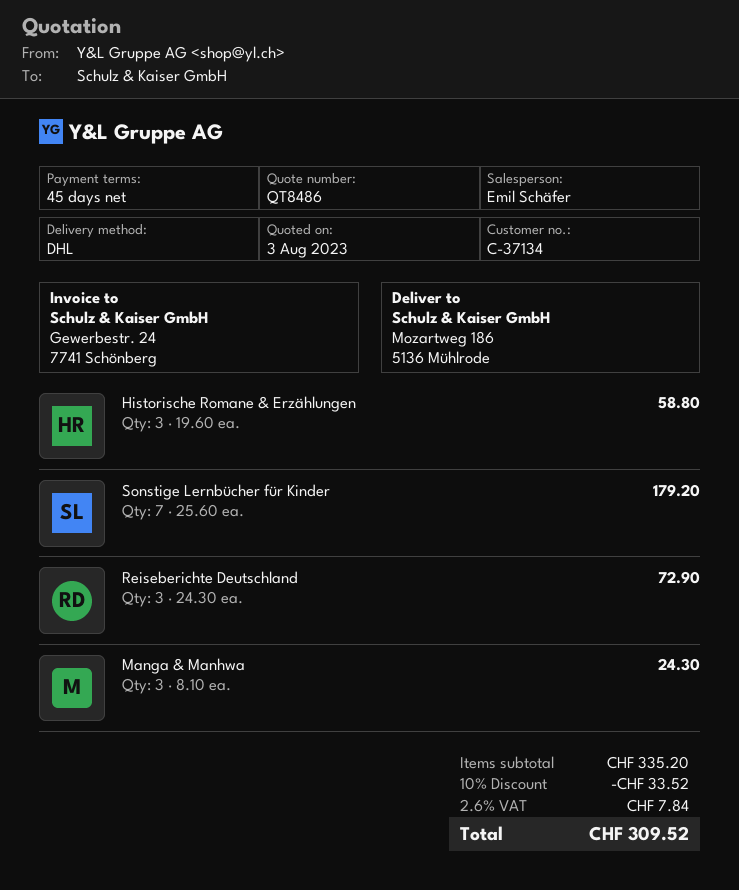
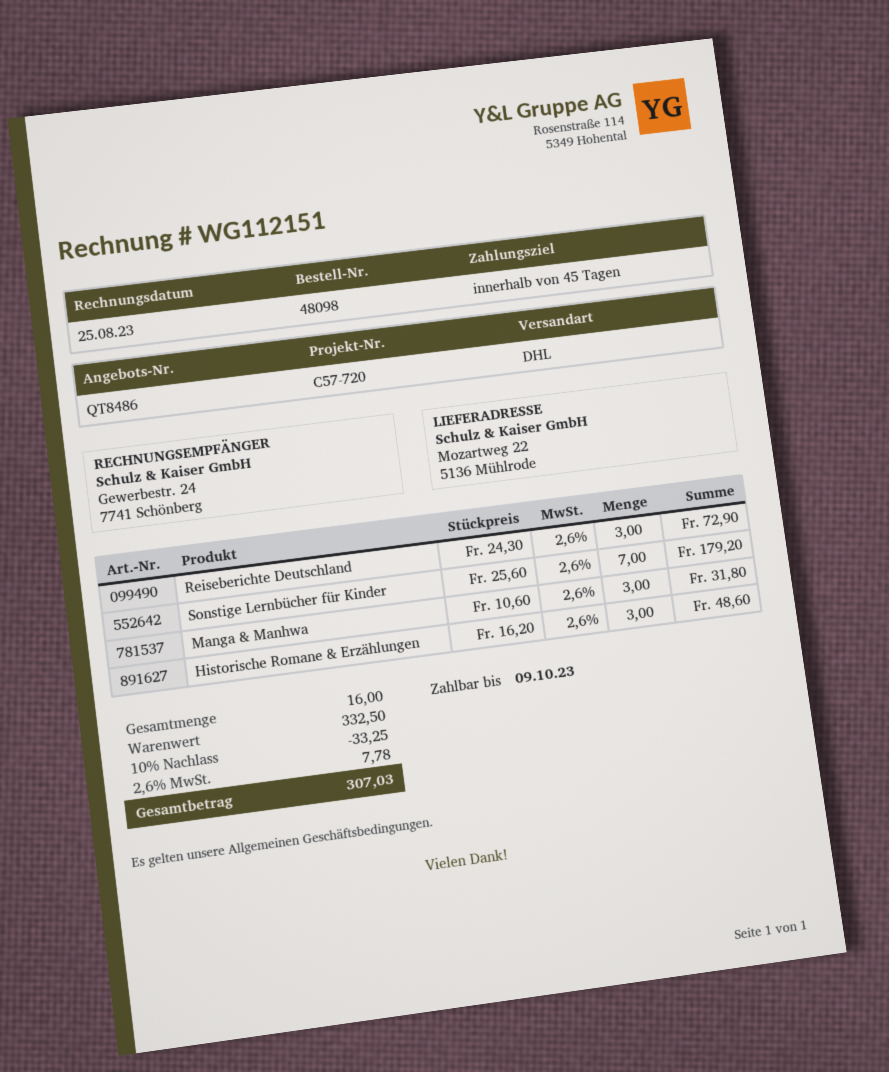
ship to: Mozartweg 186, 5136 Mühlrode -> Mozartweg 22, 5136 Mühlrode
Historische Romane & Erzählungen: 3 x 19.60 = 58.80 -> 3 x 16.20 = 48.60
Manga & Manhwa: 3 x 8.10 = 24.30 -> 3 x 10.60 = 31.80
subtotal: 335.20 -> 332.50
discount: 10% = 33.52 -> 10% = 33.25
tax: 2.6% = 7.84 -> 2.6% = 7.78
total: 309.52 -> 307.03

